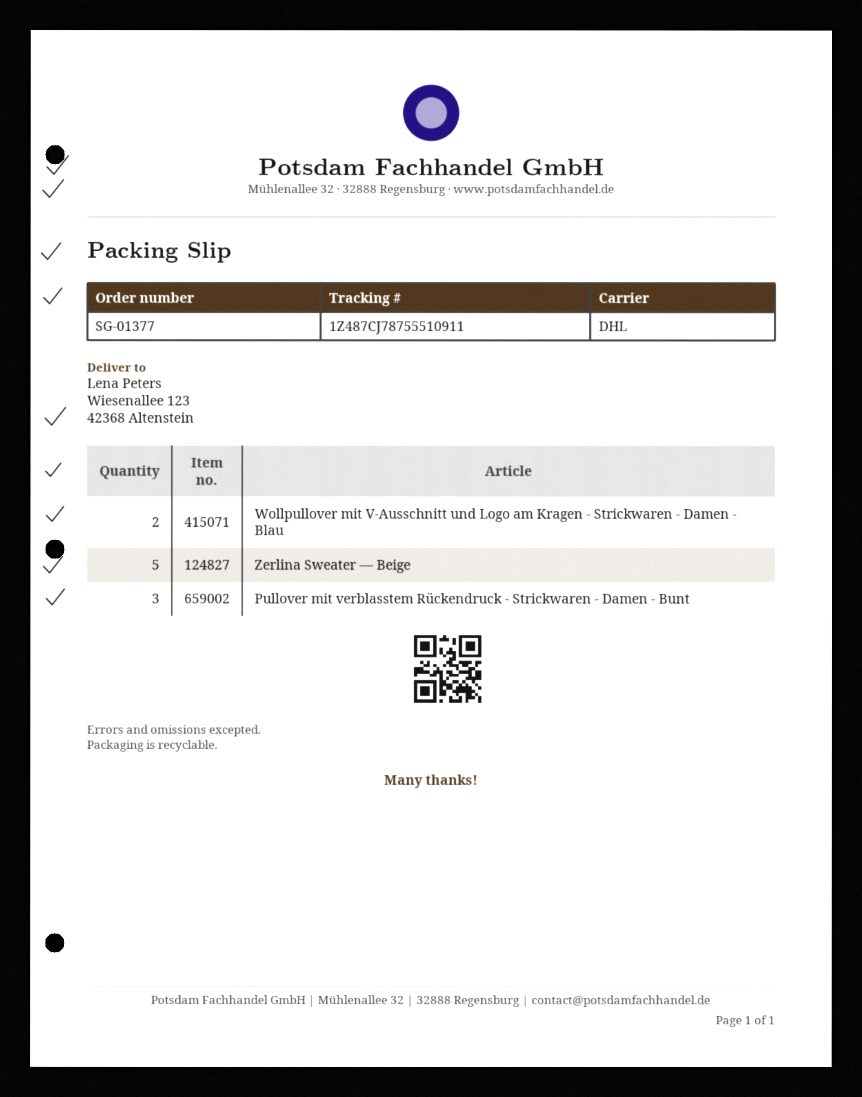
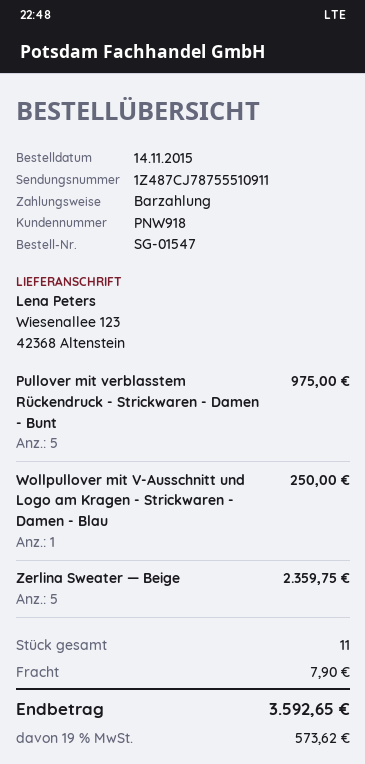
order number: SG-01377 -> SG-01547
Wollpullover mit V-Ausschnitt und Logo am Kragen - Strickwaren - Damen - Blau: 2 -> 1
Pullover mit verblasstem Rückendruck - Strickwaren - Damen - Bunt: 3 -> 5

